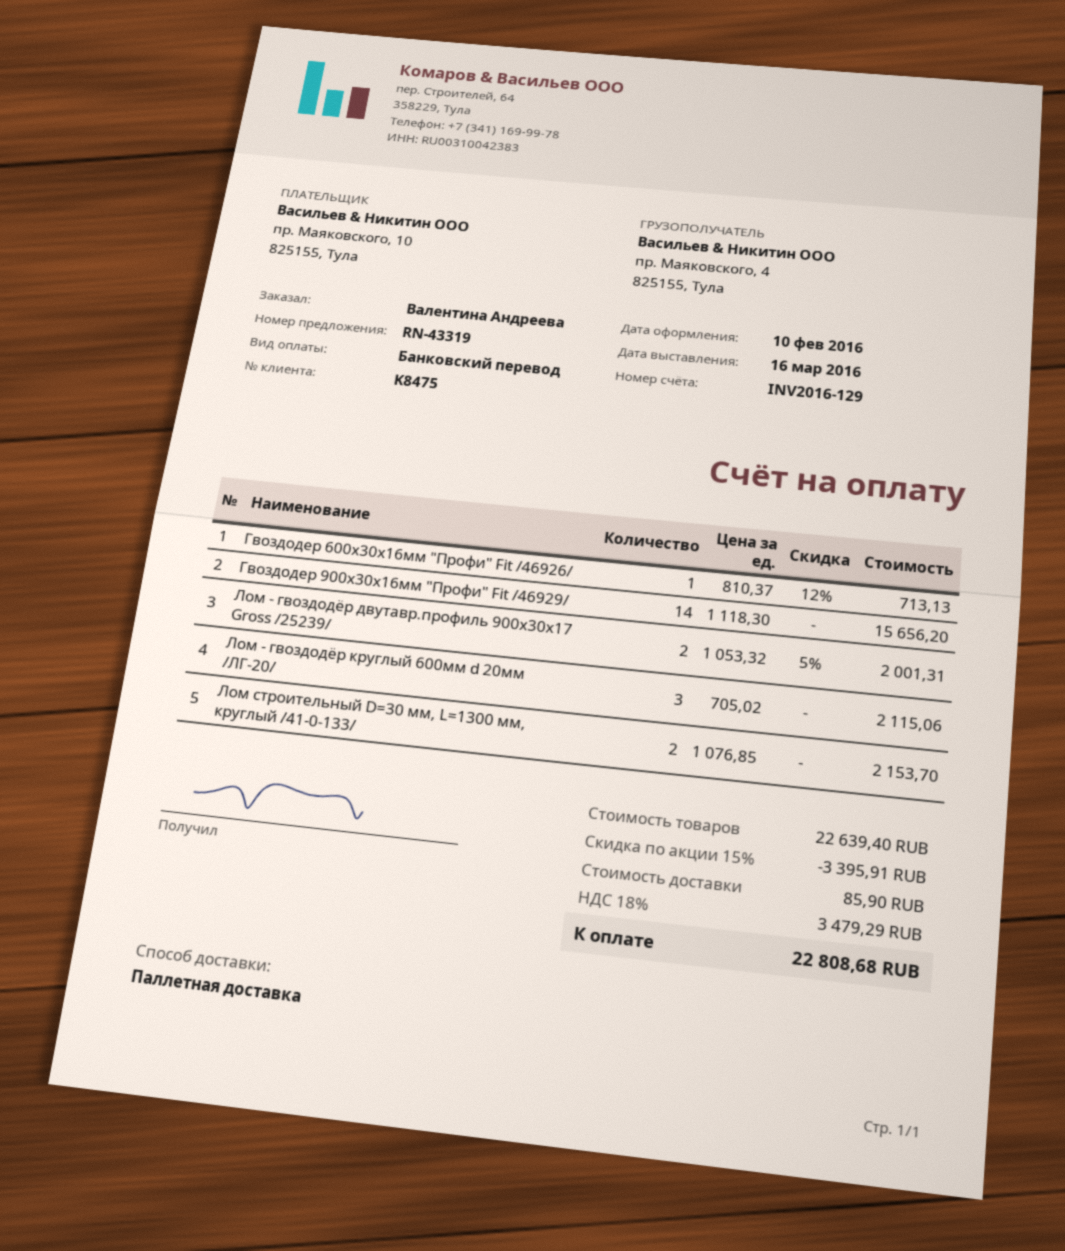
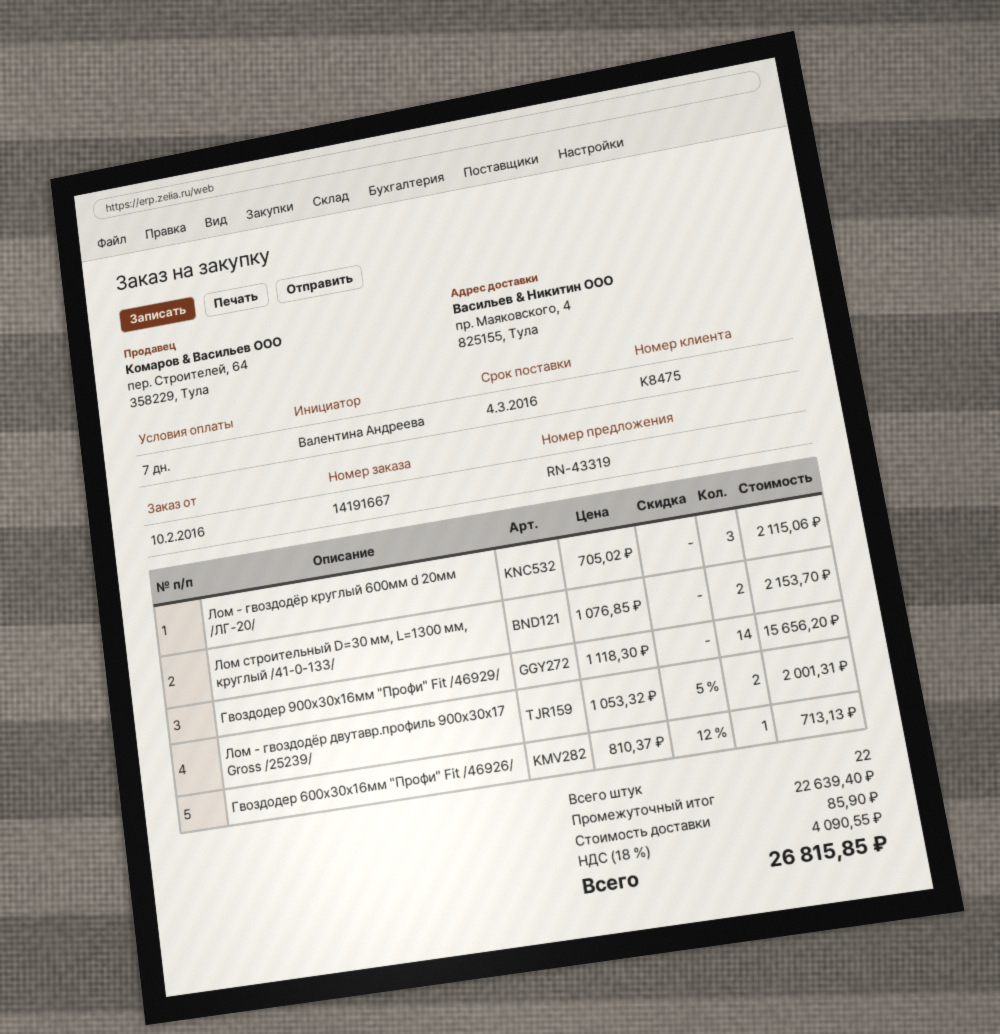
discount: 15% = 3395.91 -> none
tax: 18% = 3479.29 -> 18% = 4090.55
total: 22808.68 -> 26815.85

